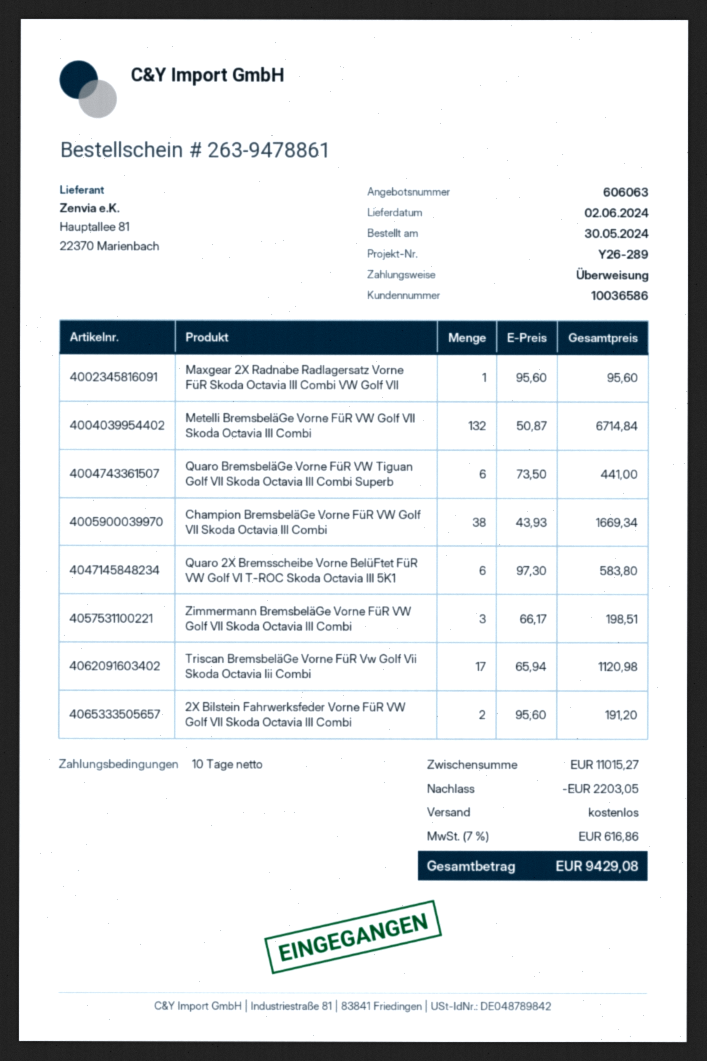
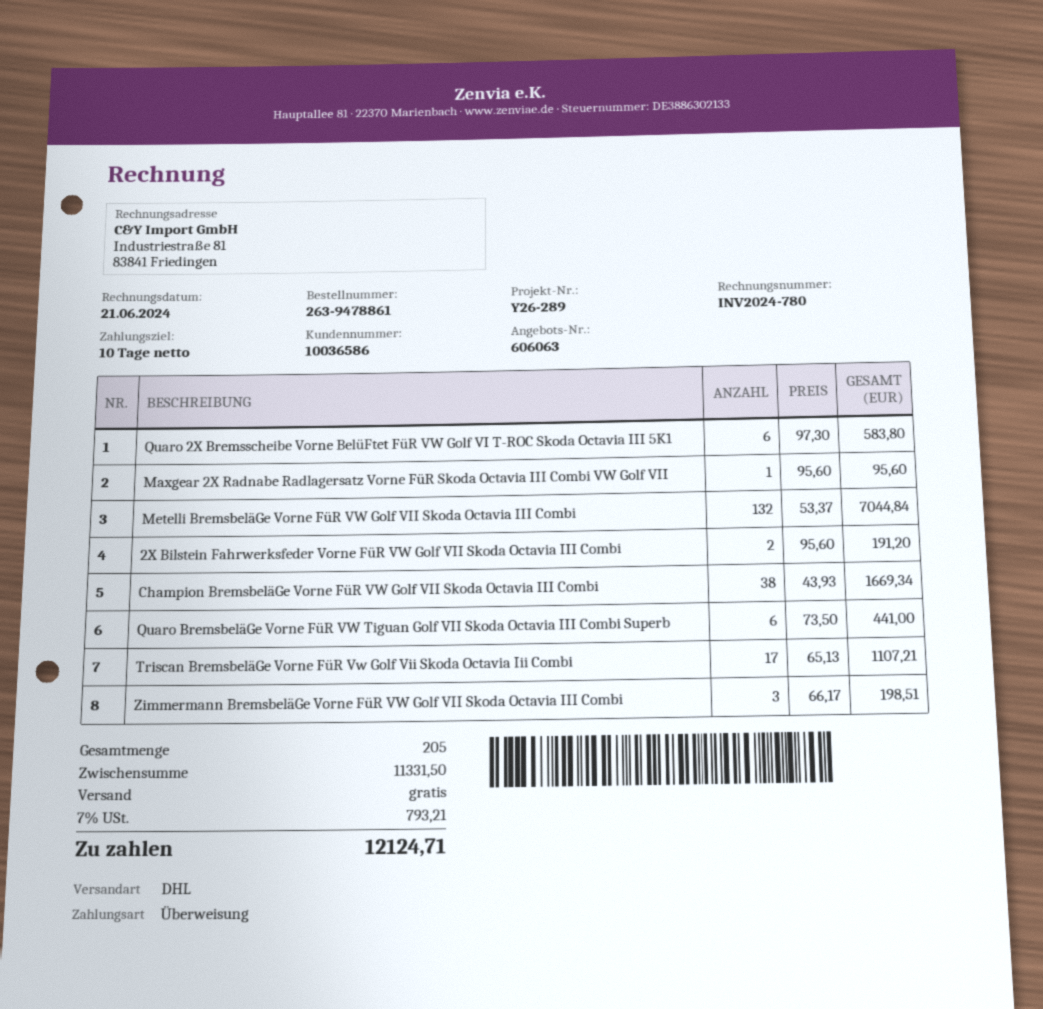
Metelli BremsbeläGe Vorne FüR VW Golf VII Skoda Octavia III Combi: 132 x 50.87 = 6714.84 -> 132 x 53.37 = 7044.84
Triscan BremsbeläGe Vorne FüR Vw Golf Vii Skoda Octavia Iii Combi: 17 x 65.94 = 1120.98 -> 17 x 65.13 = 1107.21
subtotal: 11015.27 -> 11331.50
discount: 2203.05 -> none
tax: 7% = 616.86 -> 7% = 793.21
total: 9429.08 -> 12124.71

